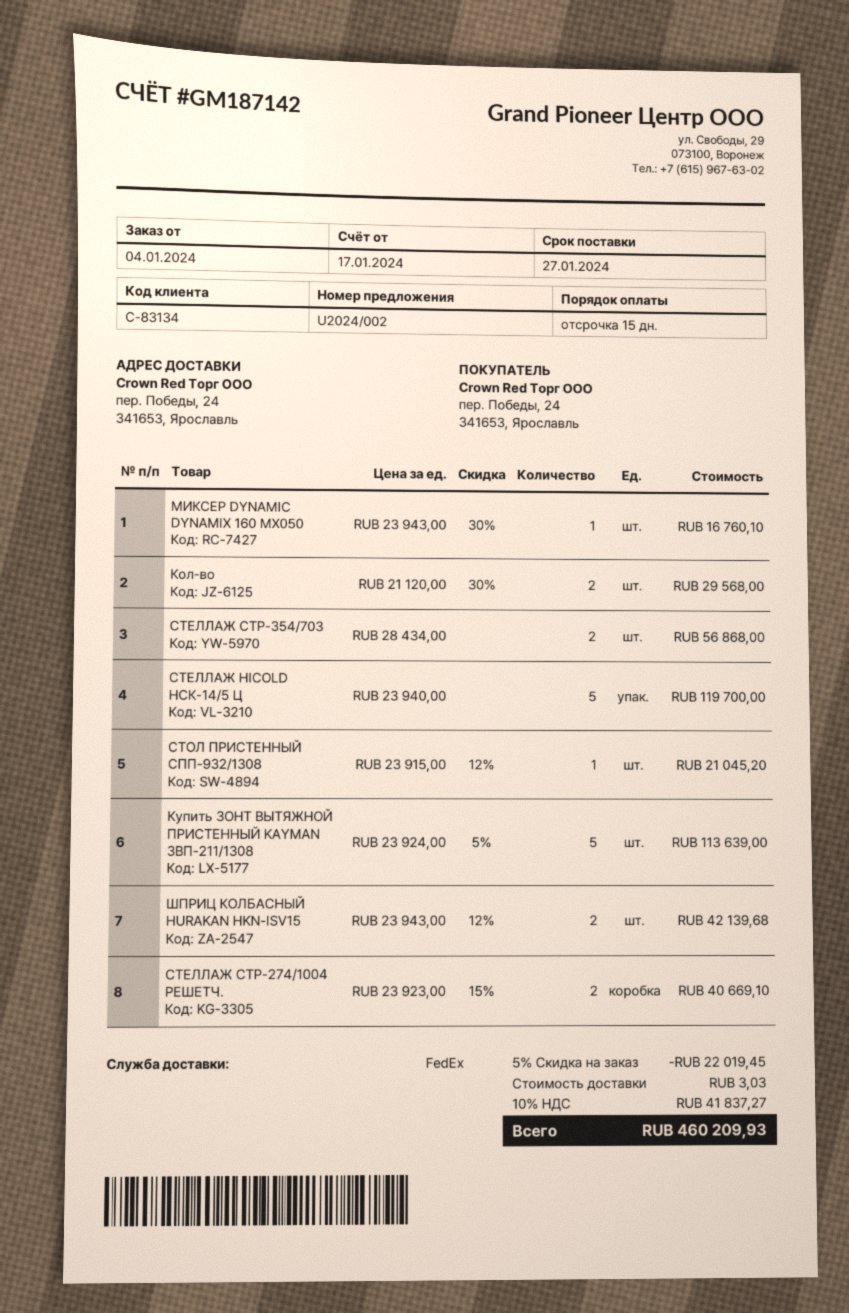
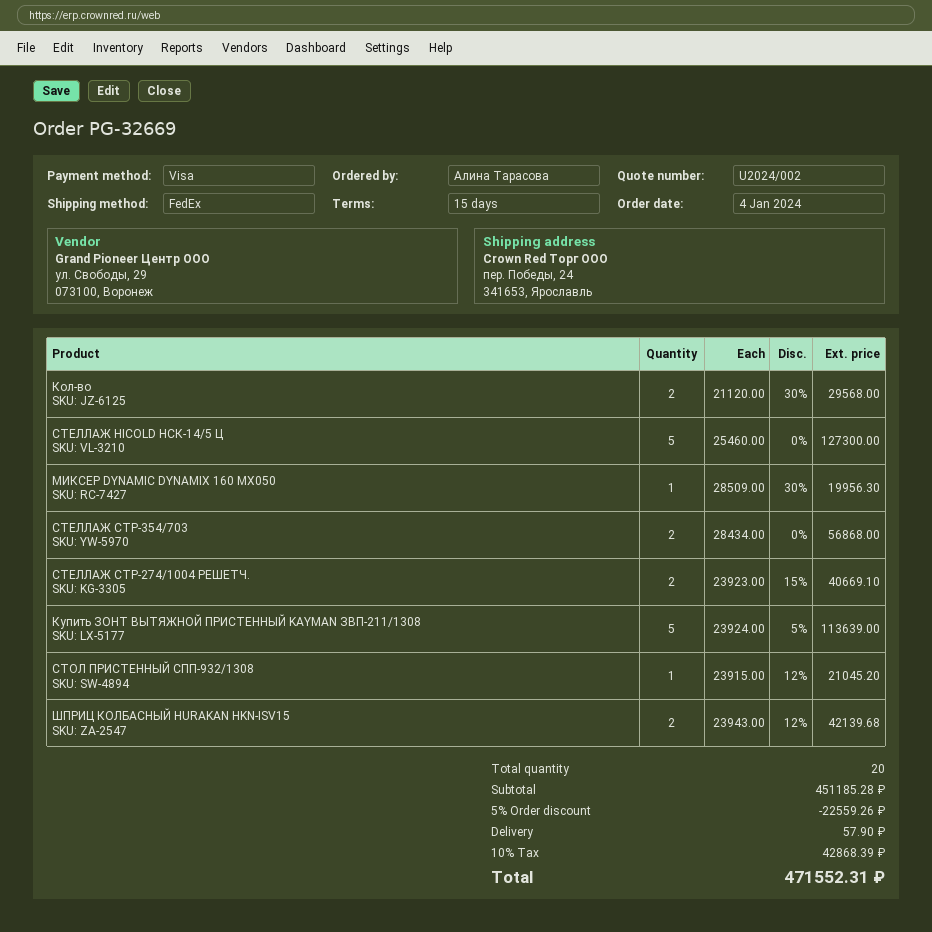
МИКСЕР DYNAMIC DYNAMIX 160 MX050: 1 x 23943.00 - 30% = 16760.10 -> 1 x 28509.00 - 30% = 19956.30
СТЕЛЛАЖ HICOLD НСК-14/5 Ц: 5 x 23940.00 = 119700.00 -> 5 x 25460.00 = 127300.00
discount: 5% = 22019.45 -> 5% = 22559.26
shipping: 3.03 -> 57.90
tax: 10% = 41837.27 -> 10% = 42868.39
total: 460209.93 -> 471552.31

